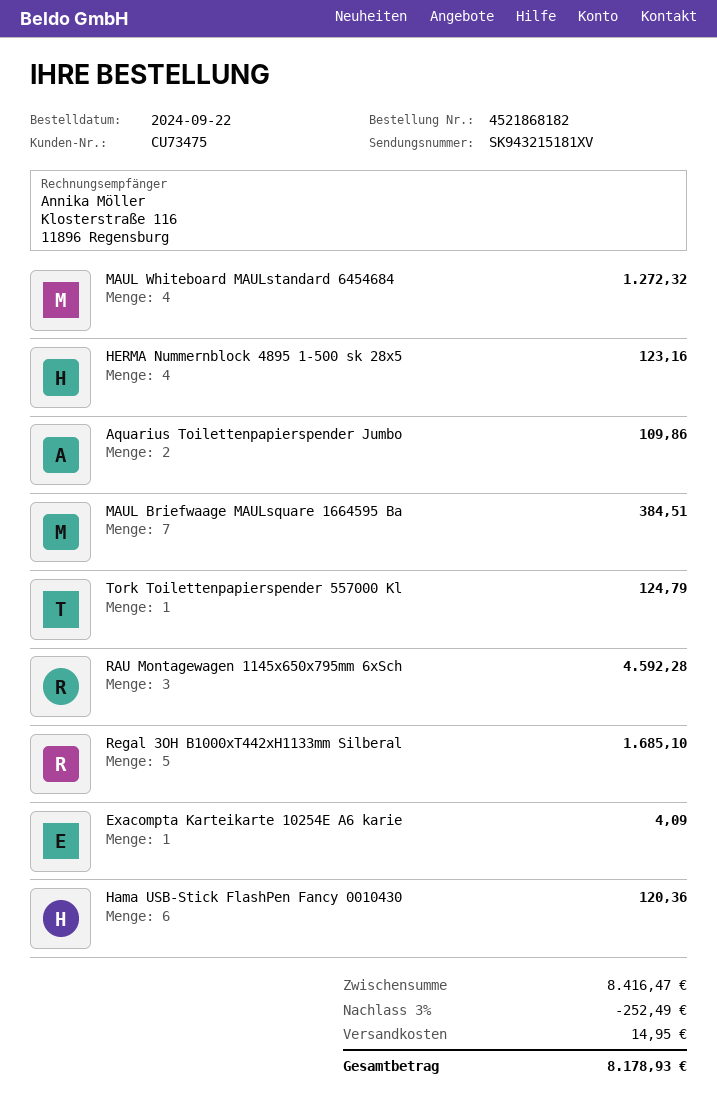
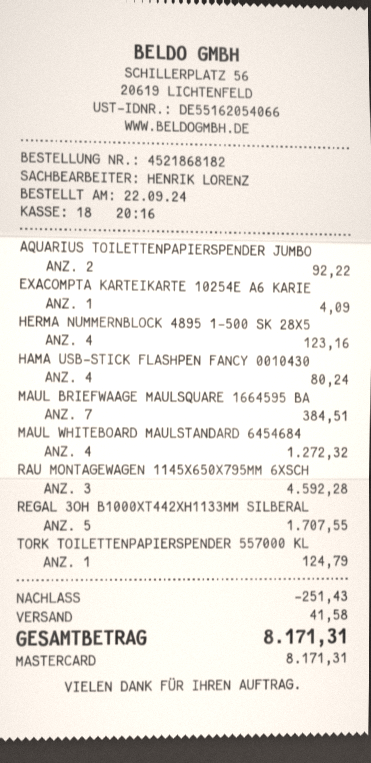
Aquarius Toilettenpapierspender Jumbo: 2 for 109.86 -> 2 for 92.22
Regal 3OH B1000xT442xH1133mm Silberal: 5 for 1685.10 -> 5 for 1707.55
Hama USB-Stick FlashPen Fancy 0010430: 6 for 120.36 -> 4 for 80.24
discount: 252.49 -> 251.43
shipping: 14.95 -> 41.58
total: 8178.93 -> 8171.31

